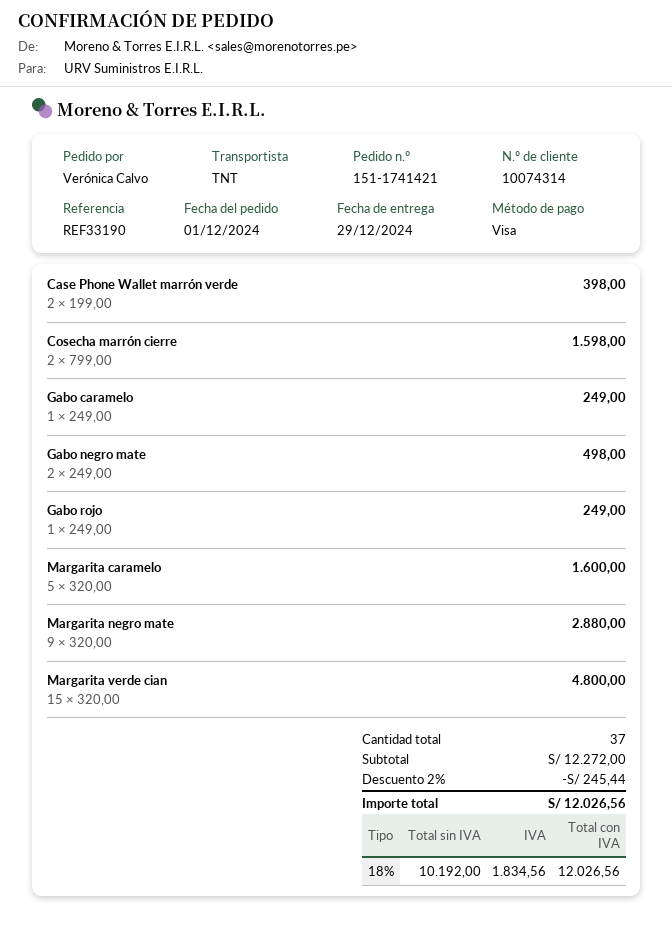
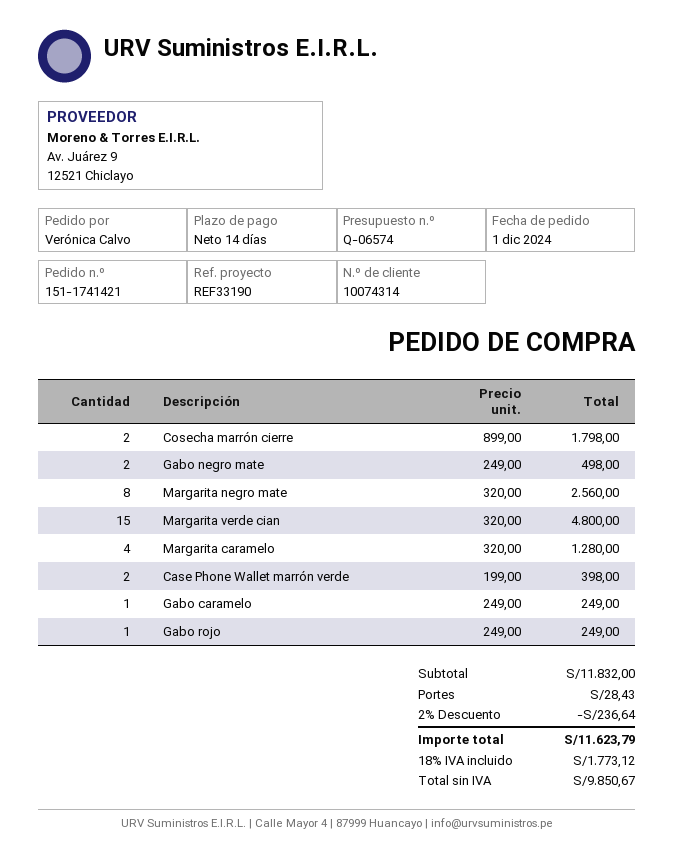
Cosecha marrón cierre: 2 x 799.00 = 1598.00 -> 2 x 899.00 = 1798.00
Margarita caramelo: 5 x 320.00 = 1600.00 -> 4 x 320.00 = 1280.00
Margarita negro mate: 9 x 320.00 = 2880.00 -> 8 x 320.00 = 2560.00
subtotal: 12272.00 -> 11832.00
discount: 2% = 245.44 -> 2% = 236.64
shipping: none -> 28.43
net: 10192.00 -> 9850.67
tax: 18% = 1834.56 -> 18% = 1773.12
total: 12026.56 -> 11623.79

